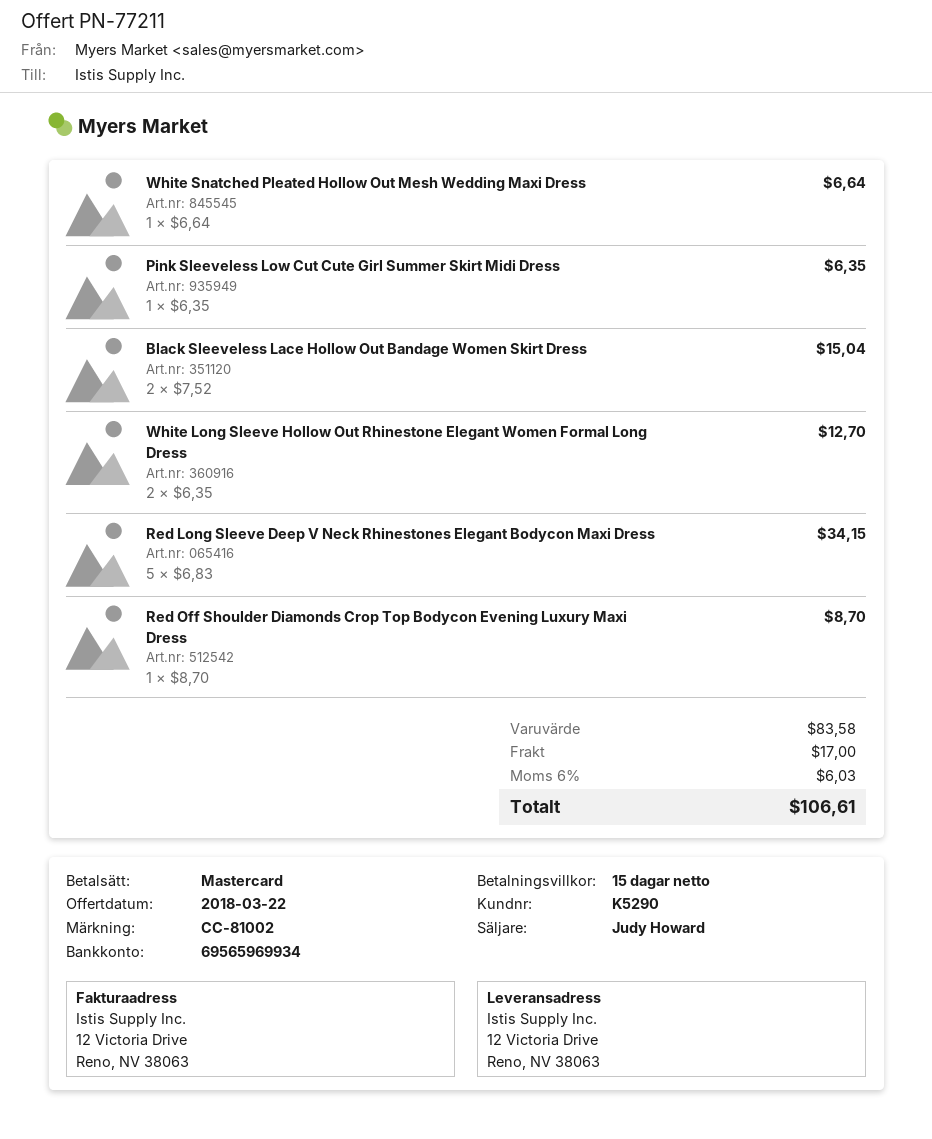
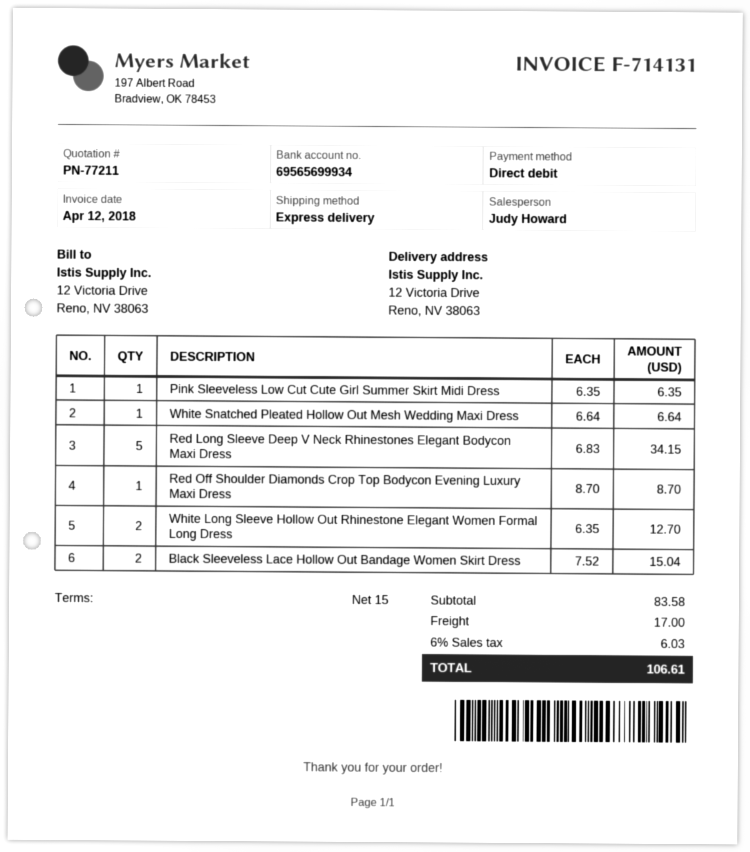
payment method: Mastercard -> direct debit
bank account: 69565969934 -> 69565699934

